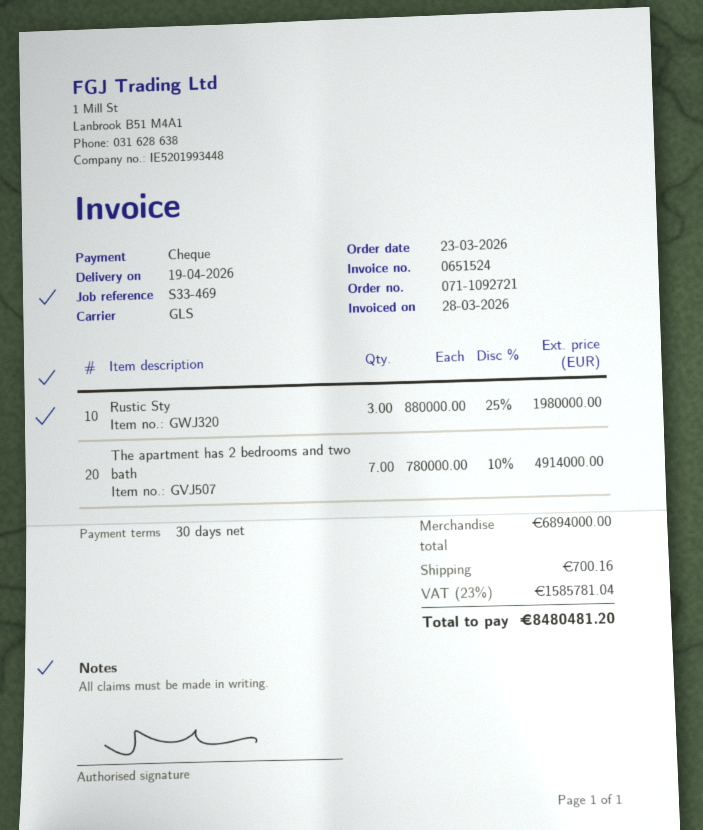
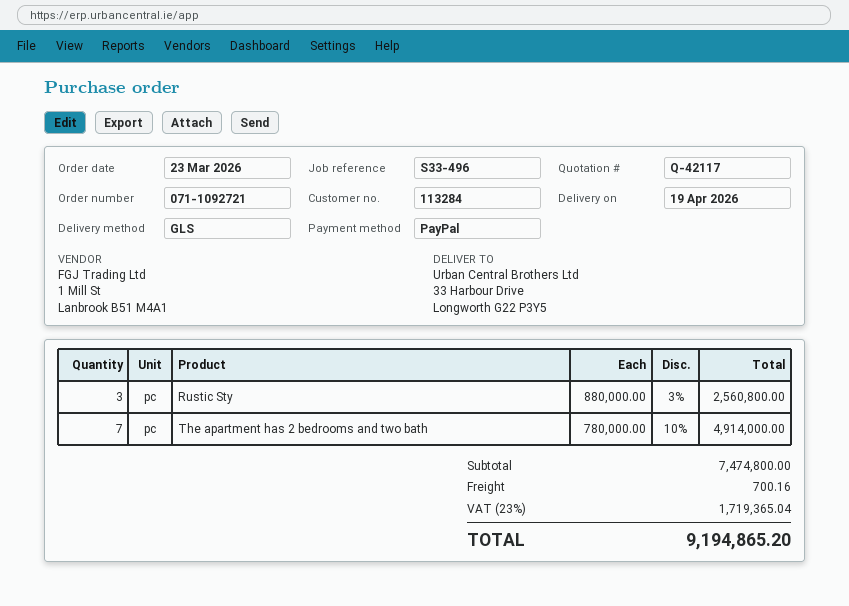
reference: S33-469 -> S33-496
payment method: cheque -> PayPal
Rustic Sty: 3 x 880000.00 - 25% = 1980000.00 -> 3 x 880000.00 - 3% = 2560800.00
subtotal: 6894000.00 -> 7474800.00
tax: 23% = 1585781.04 -> 23% = 1719365.04
total: 8480481.20 -> 9194865.20

